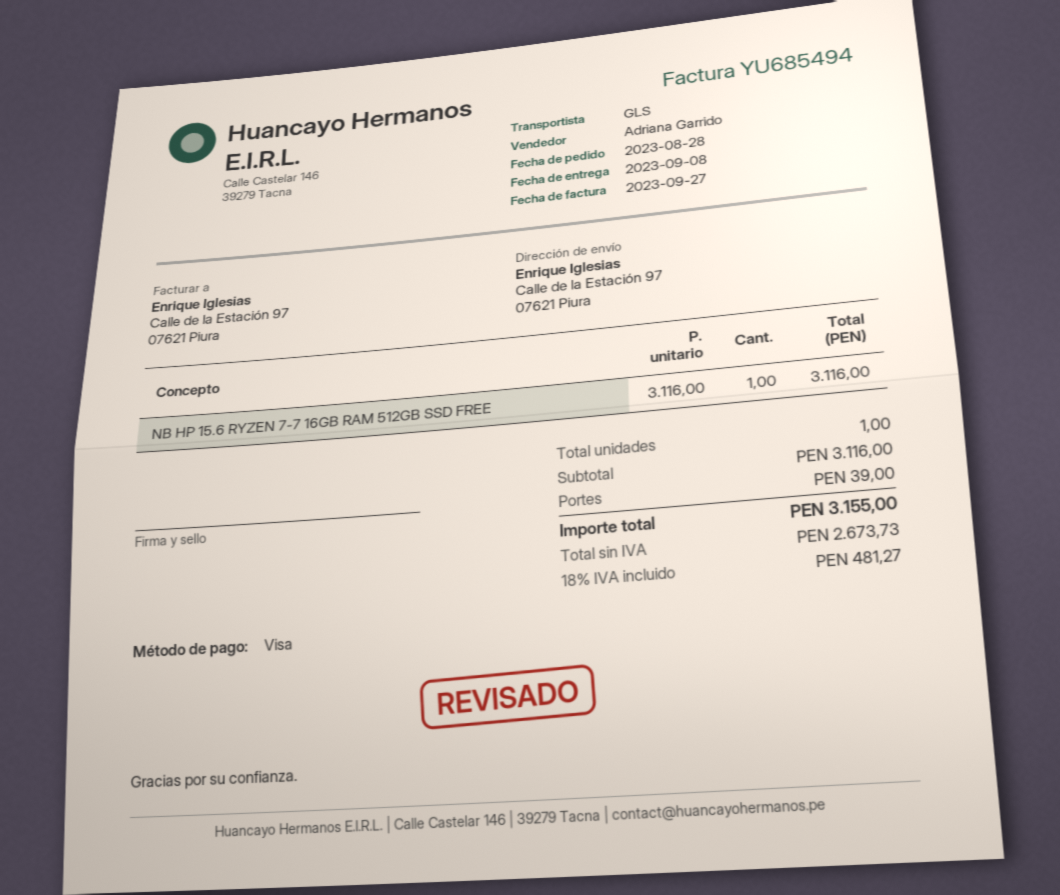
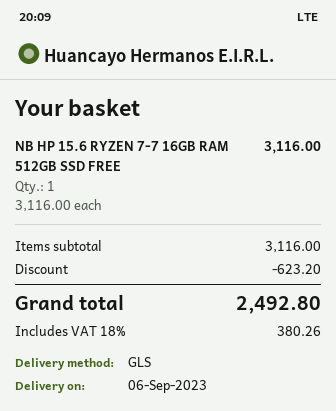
delivery date: 2023-09-08 -> 2023-09-06
discount: none -> 623.20
shipping: 39.00 -> none
tax: 18% = 481.27 -> 18% = 380.26
total: 3155.00 -> 2492.80

